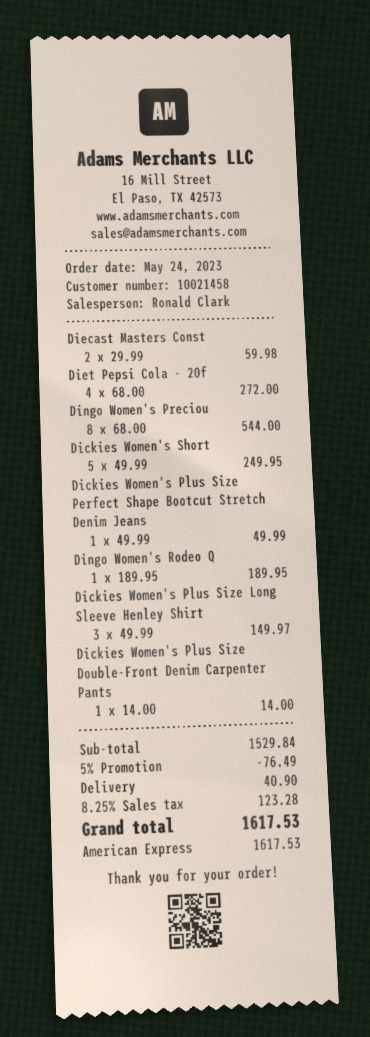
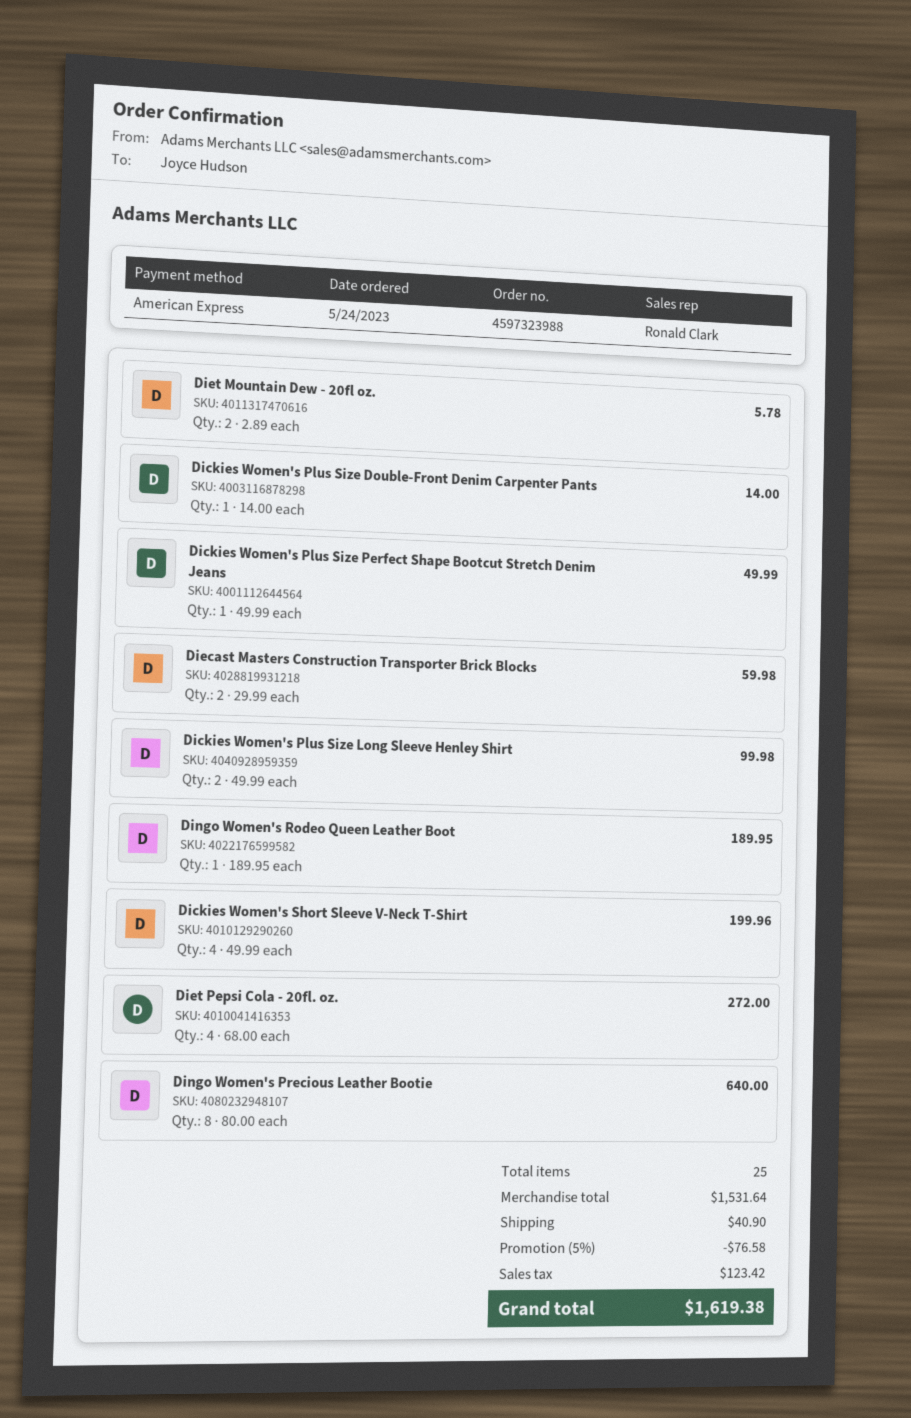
Dingo Women's Preciou: 8 x 68.00 = 544.00 -> 8 x 80.00 = 640.00
Dickies Women's Short: 5 x 49.99 = 249.95 -> 4 x 49.99 = 199.96
Dickies Women's Plus Size Long Sleeve Henley Shirt: 3 x 49.99 = 149.97 -> 2 x 49.99 = 99.98
Diet Mountain Dew - 20fl oz.: none -> 2 x 2.89 = 5.78
subtotal: 1529.84 -> 1531.64
discount: 5% = 76.49 -> 5% = 76.58
tax: 123.28 -> 123.42
total: 1617.53 -> 1619.38

